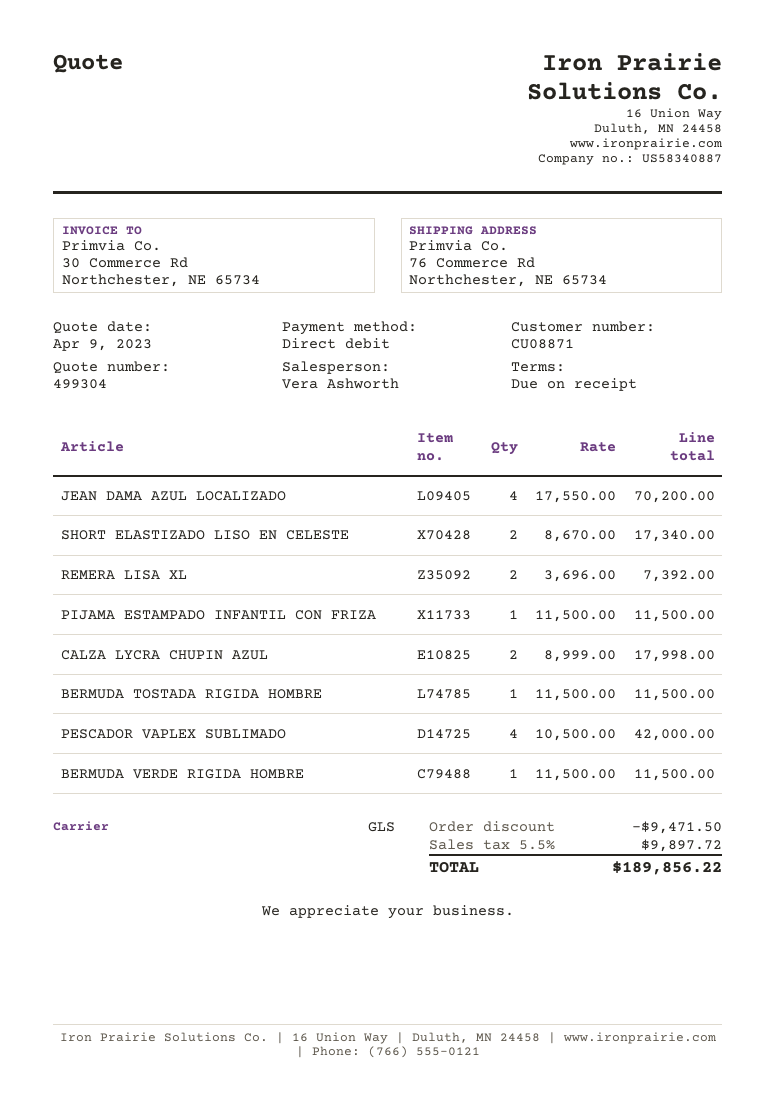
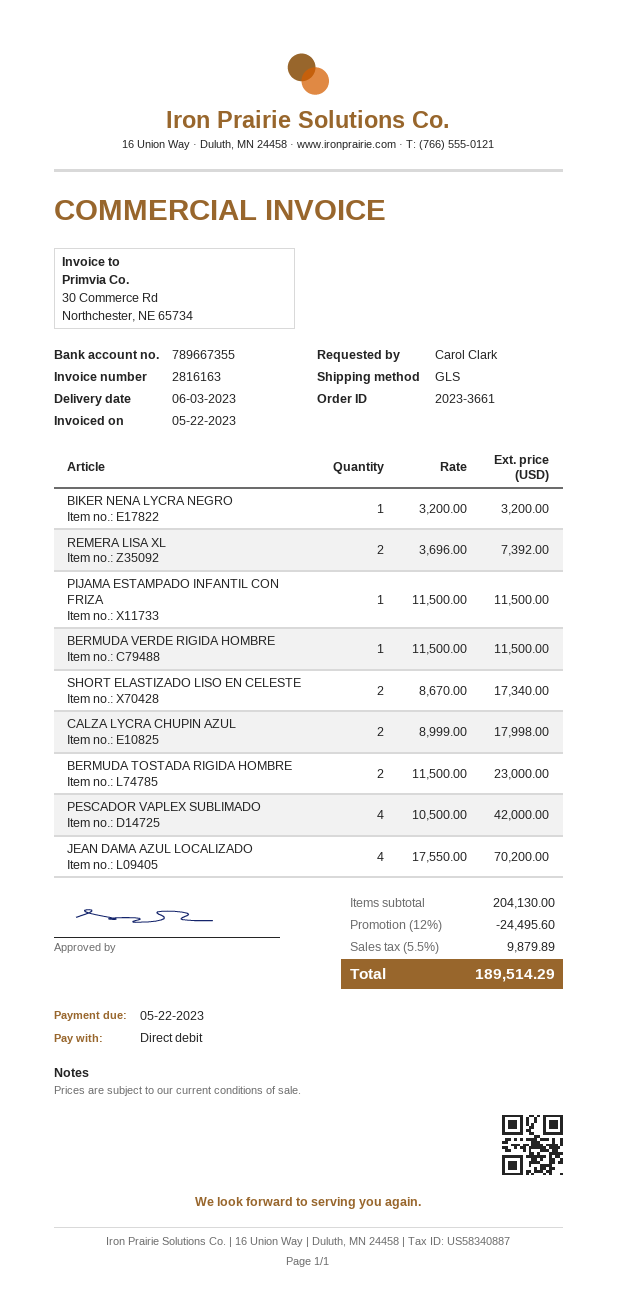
BERMUDA TOSTADA RIGIDA HOMBRE: 1 x 11500.00 = 11500.00 -> 2 x 11500.00 = 23000.00
BIKER NENA LYCRA NEGRO: none -> 1 x 3200.00 = 3200.00
discount: 9471.50 -> 24495.60
tax: 5.5% = 9897.72 -> 5.5% = 9879.89
total: 189856.22 -> 189514.29

